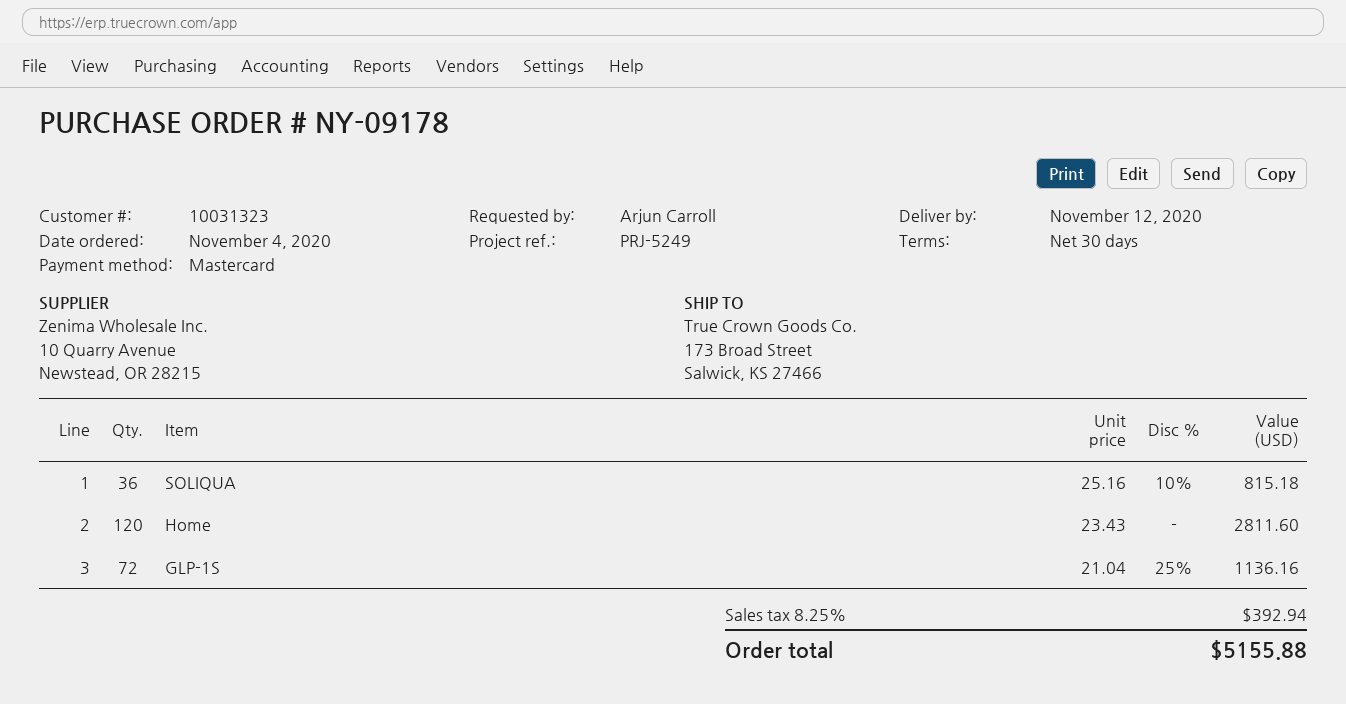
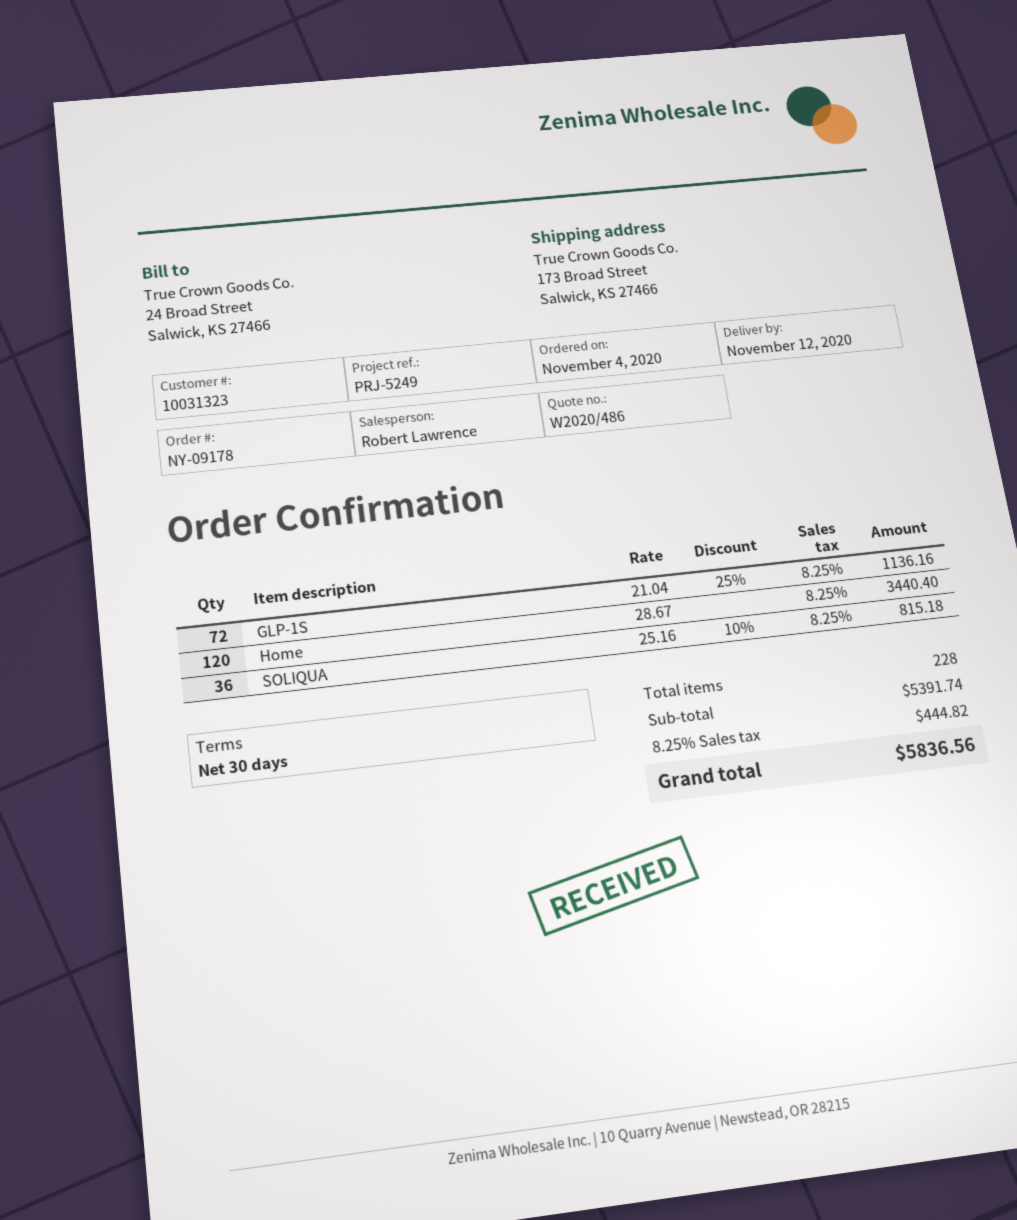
Home: 120 x 23.43 = 2811.60 -> 120 x 28.67 = 3440.40
tax: 8.25% = 392.94 -> 8.25% = 444.82
total: 5155.88 -> 5836.56

